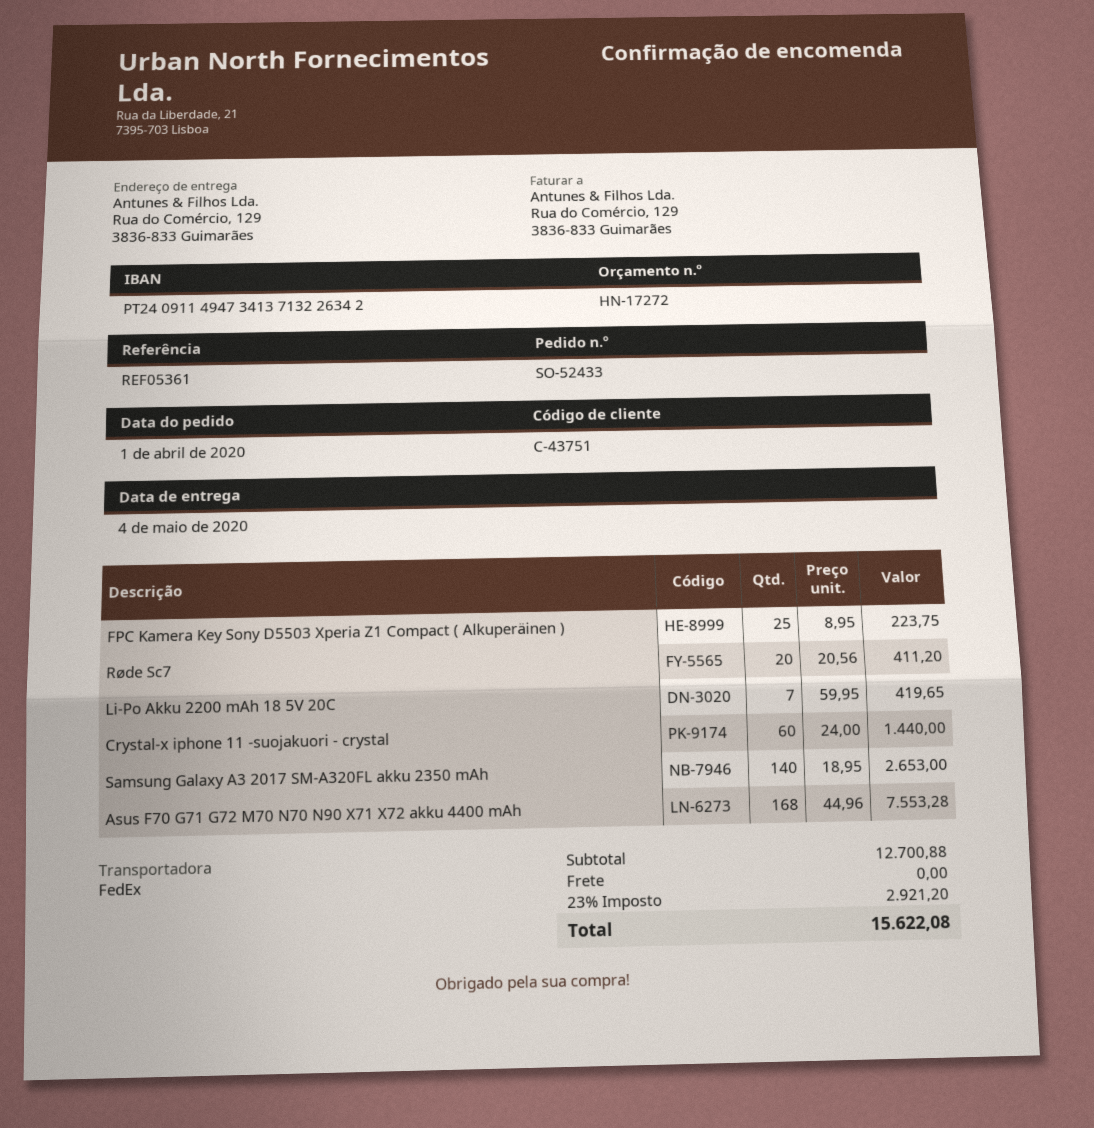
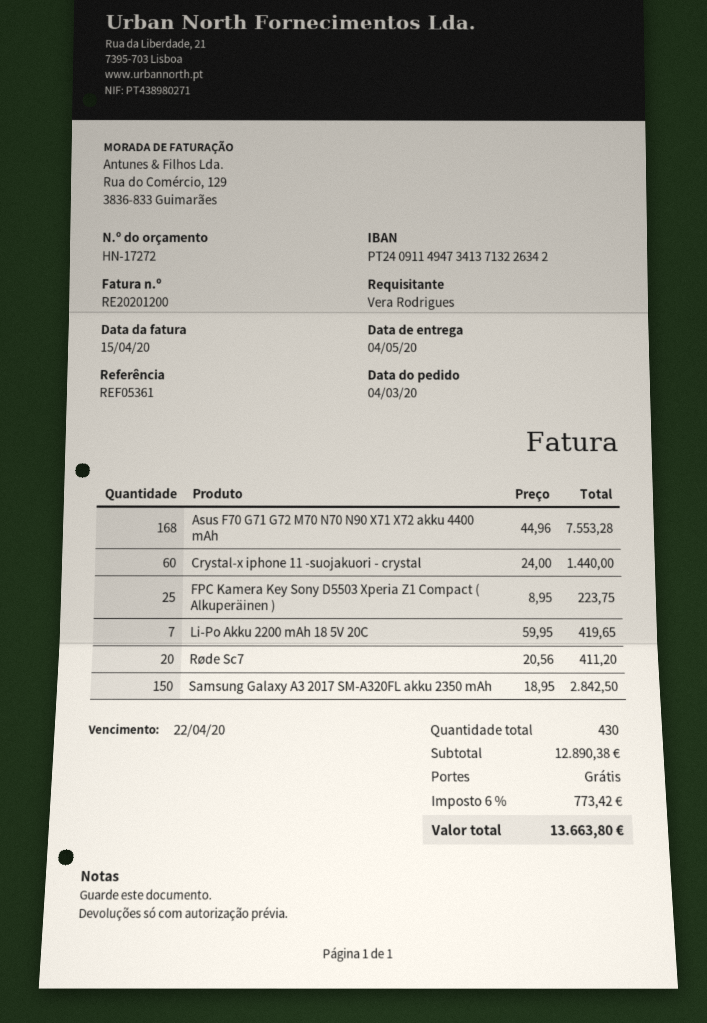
order date: 2020-04-01 -> 2020-03-04
Samsung Galaxy A3 2017 SM-A320FL akku 2350 mAh: 140 x 18.95 = 2653.00 -> 150 x 18.95 = 2842.50
subtotal: 12700.88 -> 12890.38
tax: 23% = 2921.20 -> 6% = 773.42
total: 15622.08 -> 13663.80

